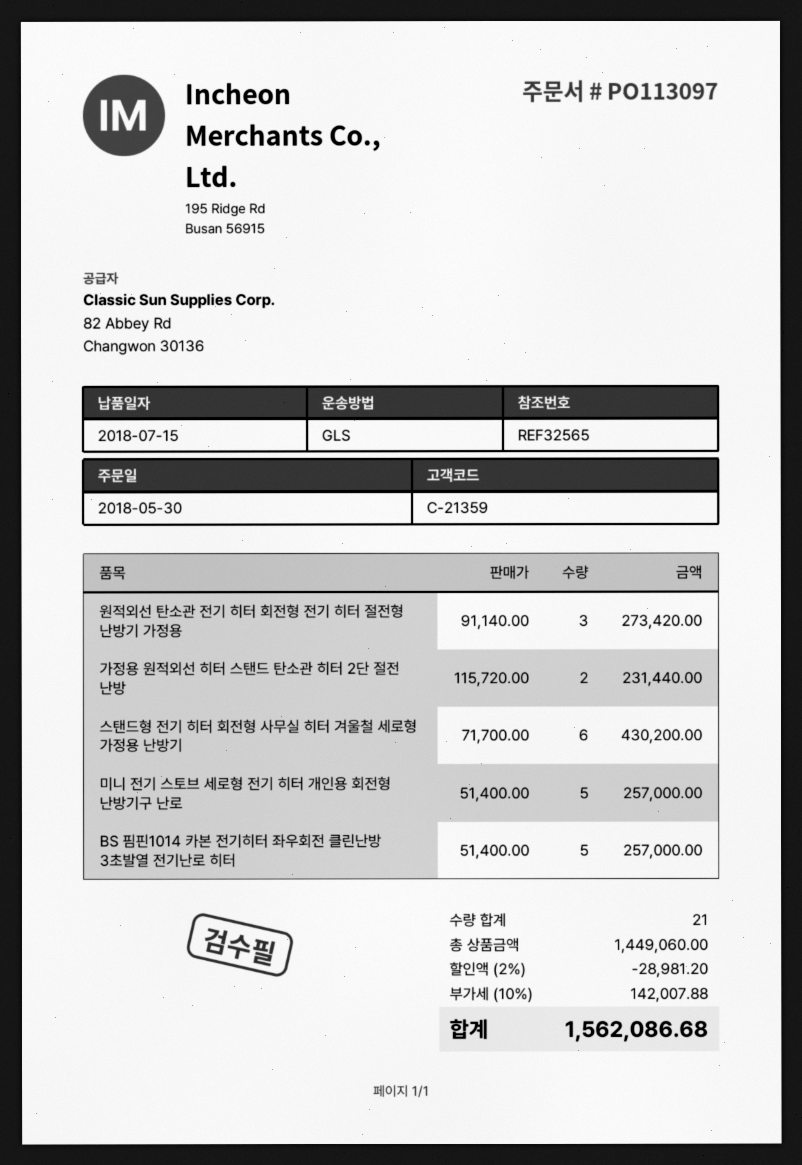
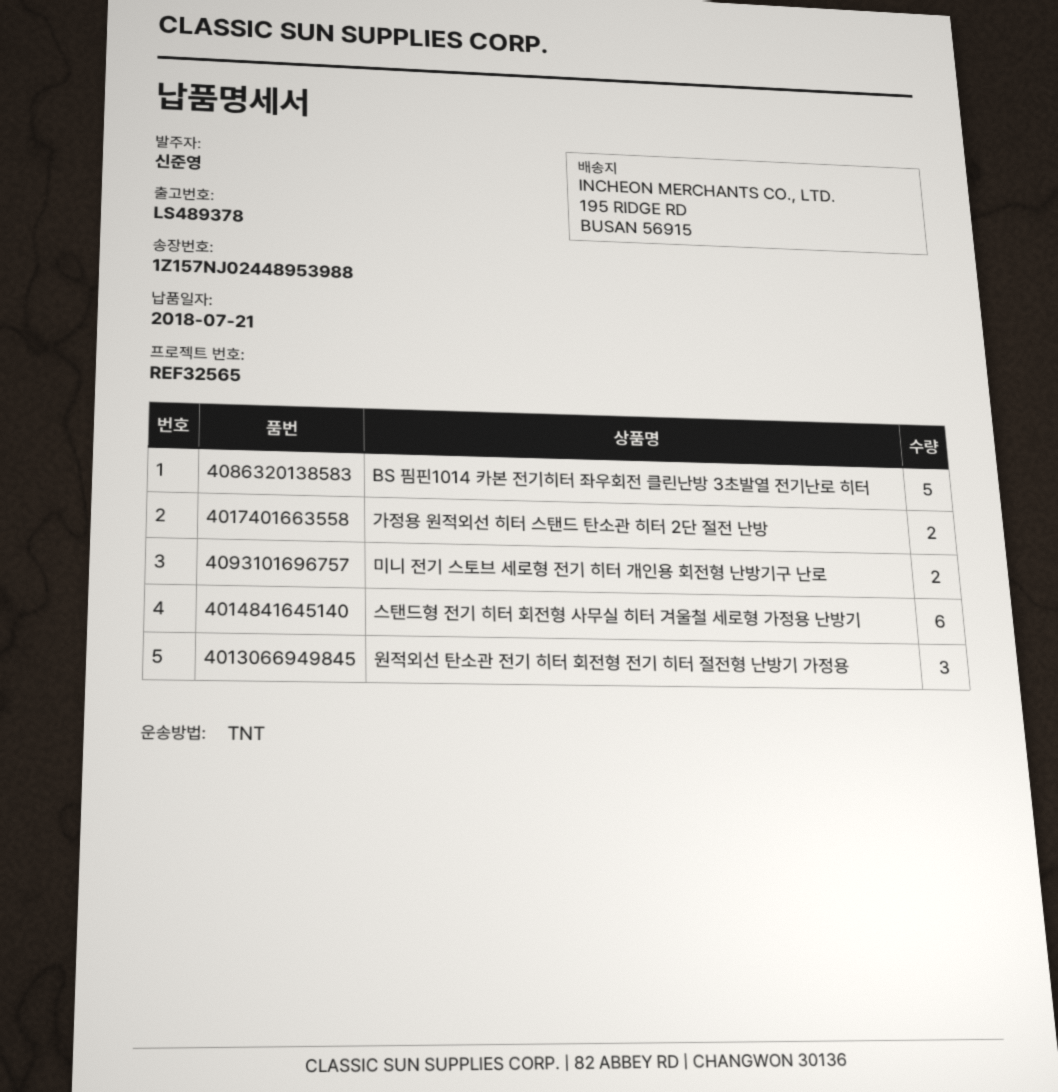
delivery date: 2018-07-15 -> 2018-07-21
shipping method: GLS -> TNT
미니 전기 스토브 세로형 전기 히터 개인용 회전형 난방기구 난로: 5 -> 2

